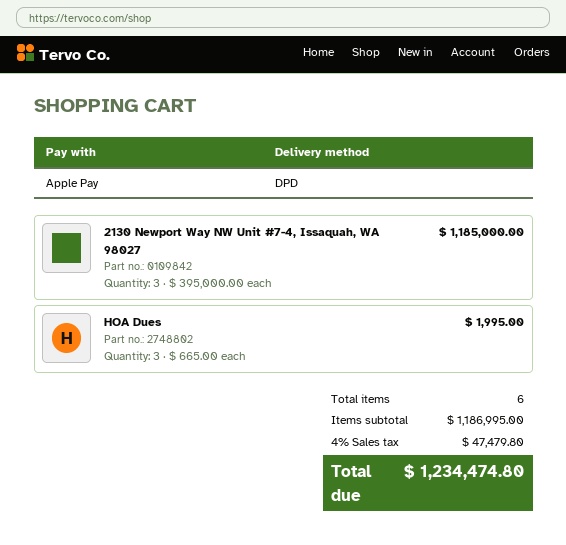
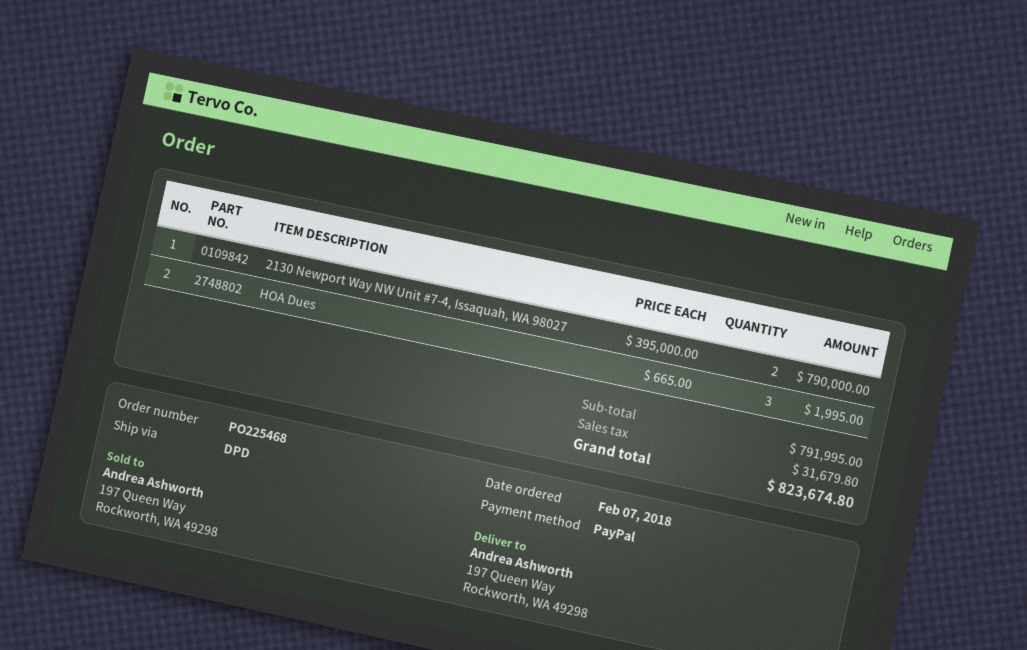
payment method: Apple Pay -> PayPal
2130 Newport Way NW Unit #7-4, Issaquah, WA 98027: 3 x 395000.00 = 1185000.00 -> 2 x 395000.00 = 790000.00
subtotal: 1186995.00 -> 791995.00
tax: 47479.80 -> 31679.80
total: 1234474.80 -> 823674.80

